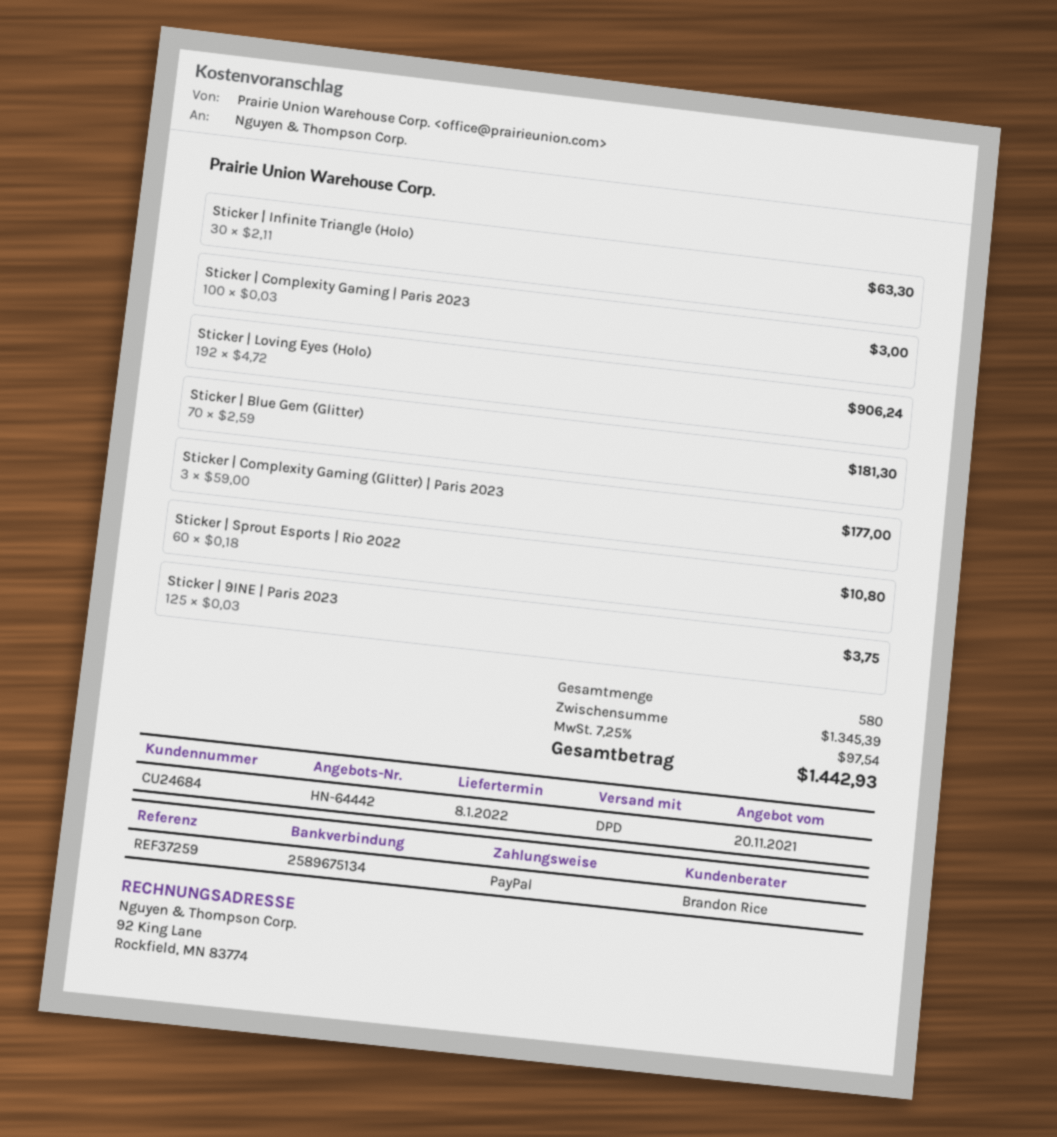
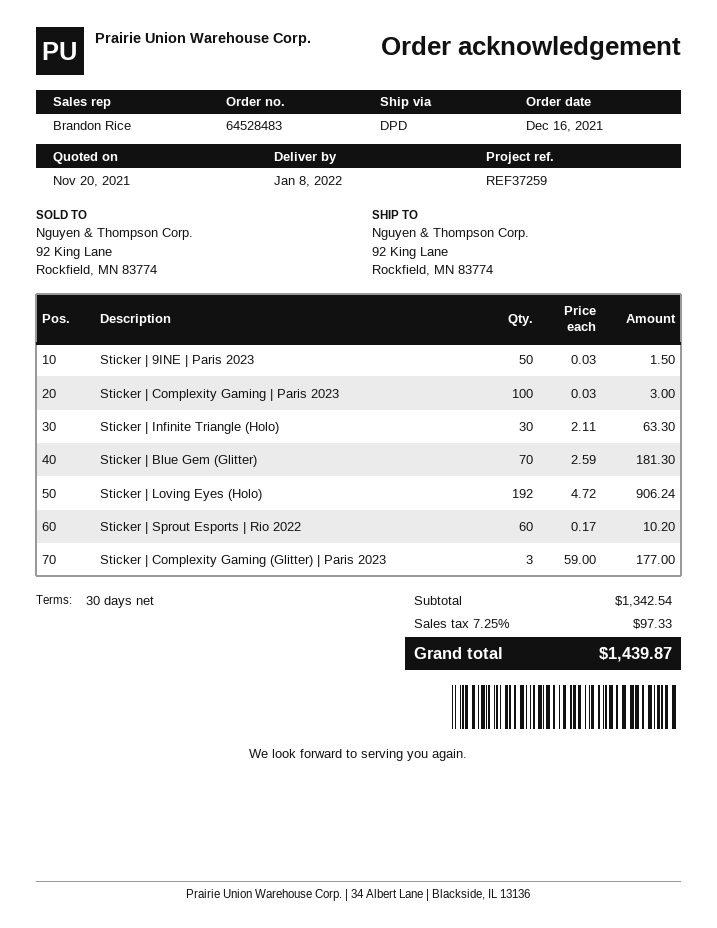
Sticker | Sprout Esports | Rio 2022: 60 x 0.18 = 10.80 -> 60 x 0.17 = 10.20
Sticker | 9INE | Paris 2023: 125 x 0.03 = 3.75 -> 50 x 0.03 = 1.50
subtotal: 1345.39 -> 1342.54
tax: 7.25% = 97.54 -> 7.25% = 97.33
total: 1442.93 -> 1439.87

